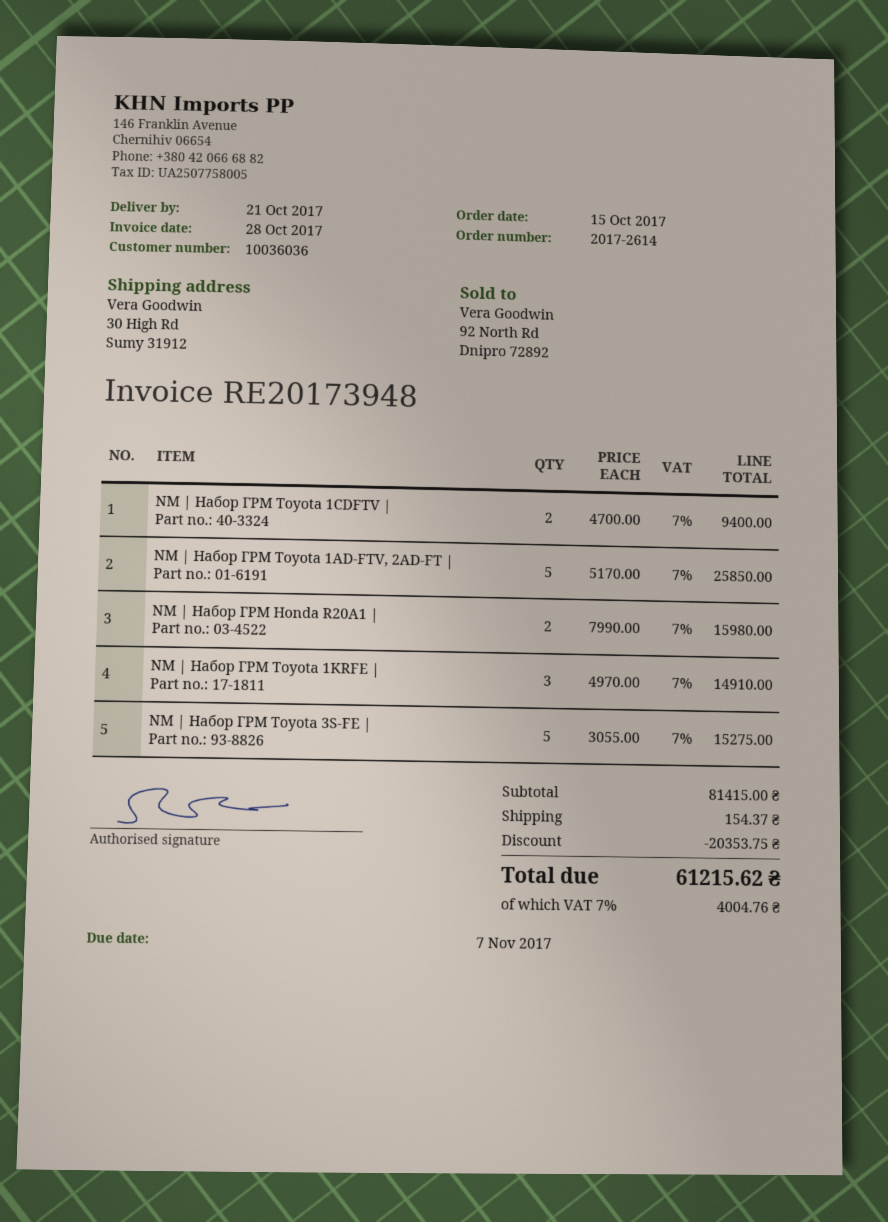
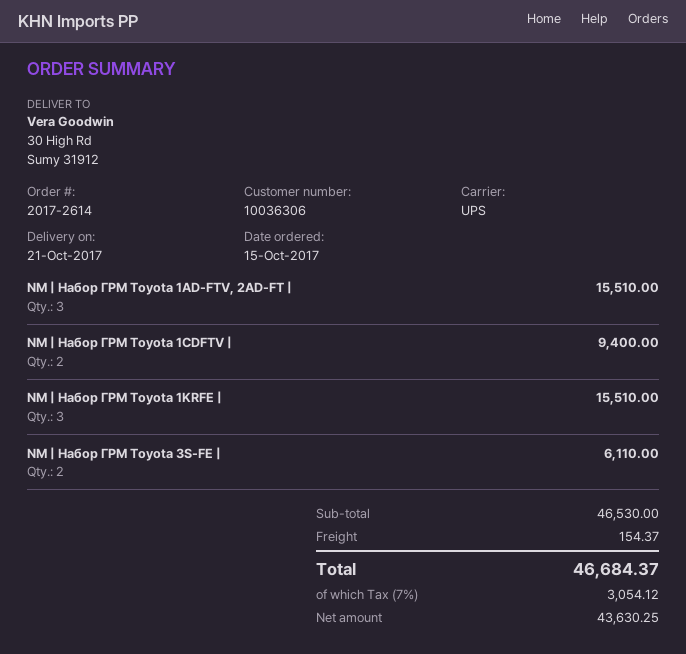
customer number: 10036036 -> 10036306
NM | Набор ГРМ Toyota 1AD-FTV, 2AD-FT |: 5 for 25850.00 -> 3 for 15510.00
NM | Набор ГРМ Honda R20A1 |: 2 for 15980.00 -> none
NM | Набор ГРМ Toyota 1KRFE |: 3 for 14910.00 -> 3 for 15510.00
NM | Набор ГРМ Toyota 3S-FE |: 5 for 15275.00 -> 2 for 6110.00
subtotal: 81415.00 -> 46530.00
discount: 20353.75 -> none
tax: 7% = 4004.76 -> 7% = 3054.12
total: 61215.62 -> 46684.37

